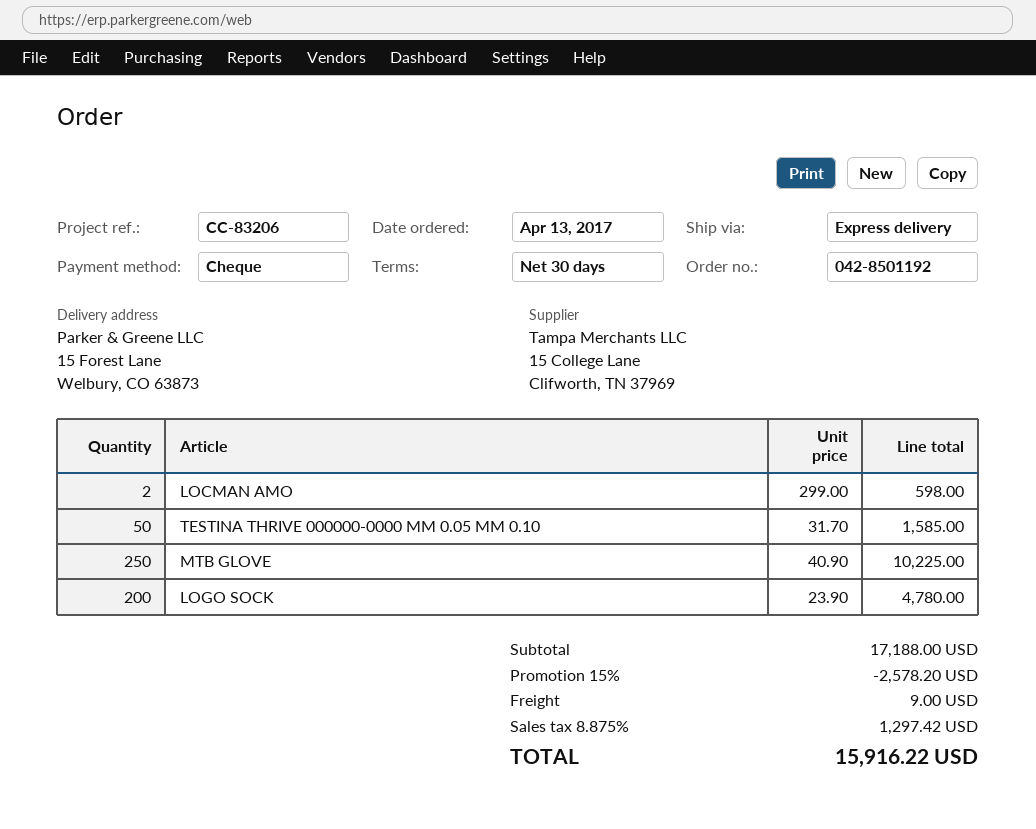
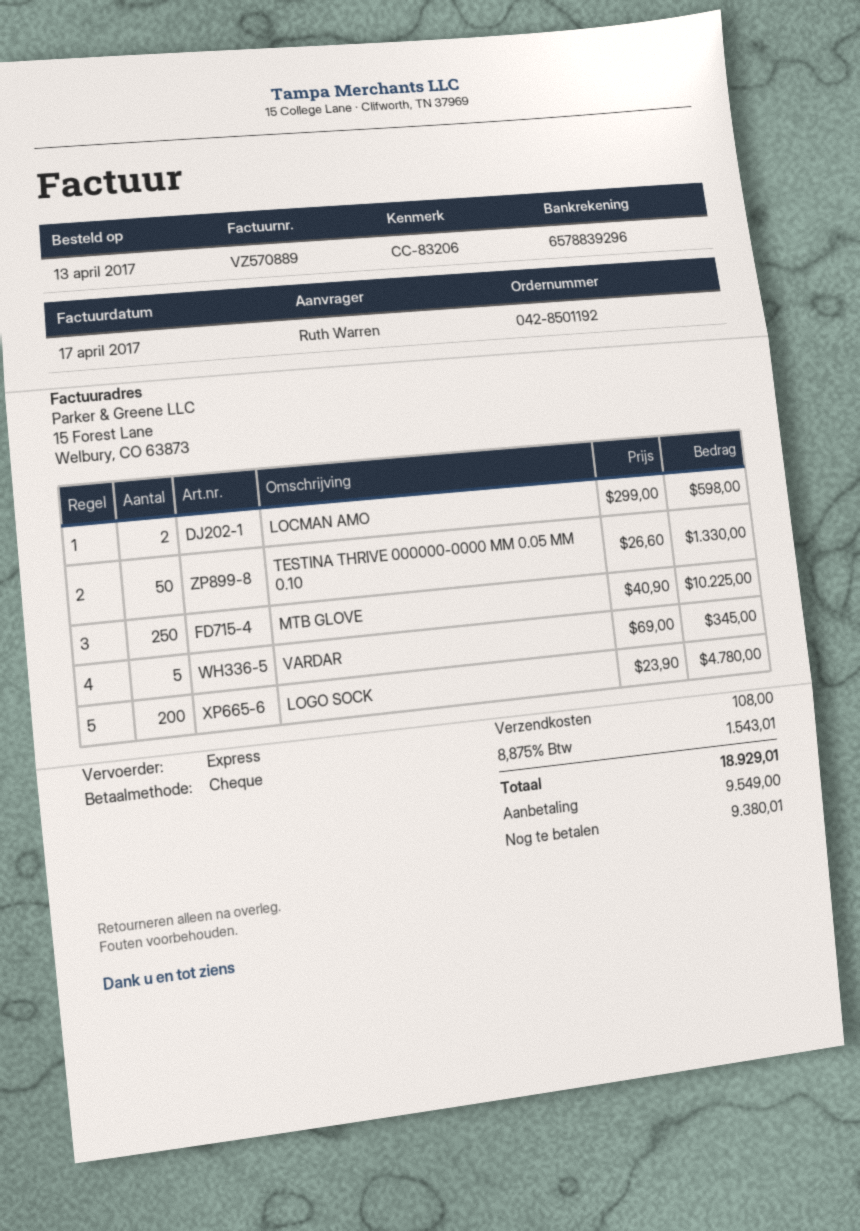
TESTINA THRIVE 000000-0000 MM 0.05 MM 0.10: 50 x 31.70 = 1585.00 -> 50 x 26.60 = 1330.00
VARDAR: none -> 5 x 69.00 = 345.00
discount: 15% = 2578.20 -> none
shipping: 9.00 -> 108.00
tax: 8.875% = 1297.42 -> 8.875% = 1543.01
total: 15916.22 -> 18929.01

